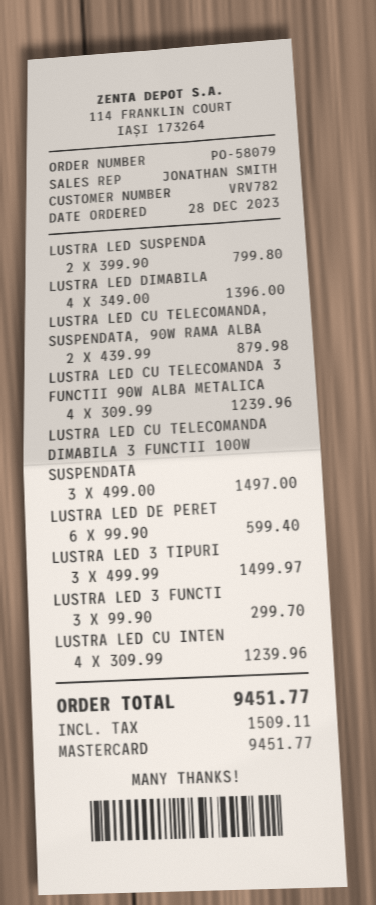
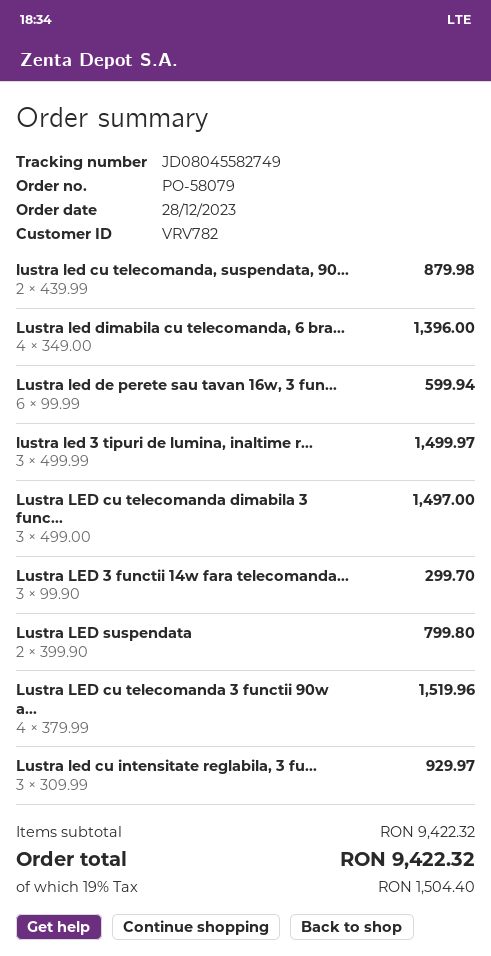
LUSTRA LED CU TELECOMANDA 3 FUNCTII 90W ALBA METALICA: 4 x 309.99 = 1239.96 -> 4 x 379.99 = 1519.96
LUSTRA LED DE PERET: 6 x 99.90 = 599.40 -> 6 x 99.99 = 599.94
LUSTRA LED CU INTEN: 4 x 309.99 = 1239.96 -> 3 x 309.99 = 929.97
tax: 1509.11 -> 1504.40
total: 9451.77 -> 9422.32

